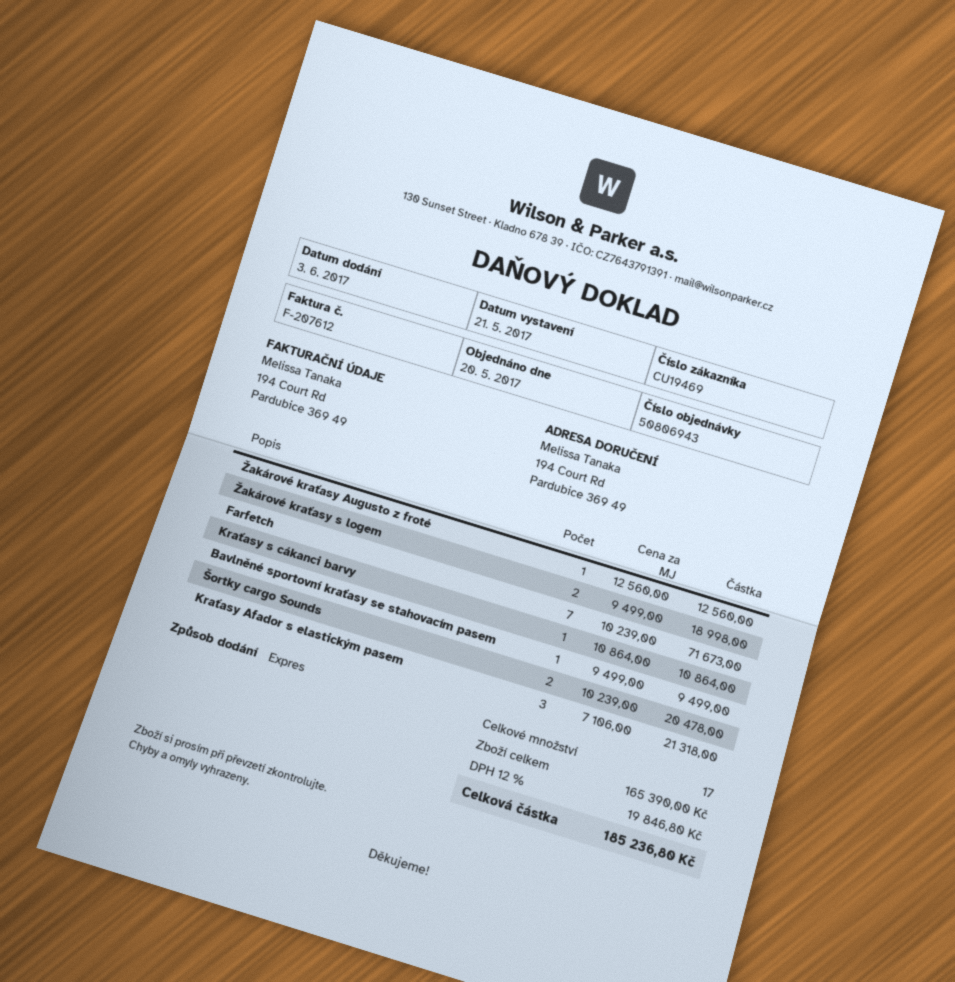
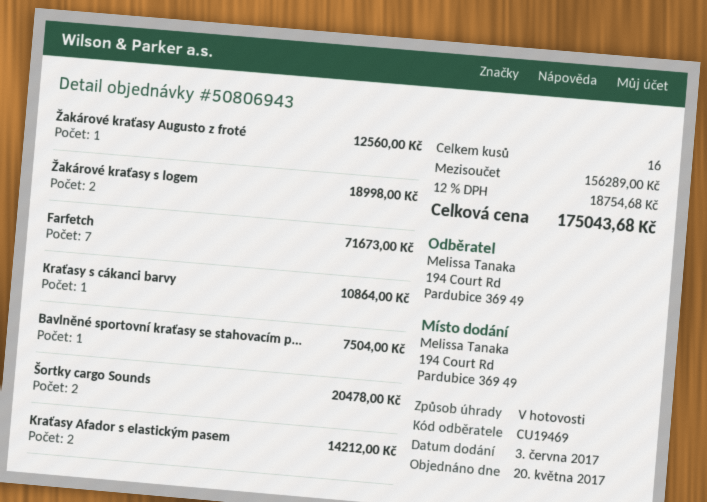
Bavlněné sportovní kraťasy se stahovacím pasem: 1 for 9499.00 -> 1 for 7504.00
Kraťasy Afador s elastickým pasem: 3 for 21318.00 -> 2 for 14212.00
total quantity: 17 -> 16
subtotal: 165390.00 -> 156289.00
tax: 12% = 19846.80 -> 12% = 18754.68
total: 185236.80 -> 175043.68

